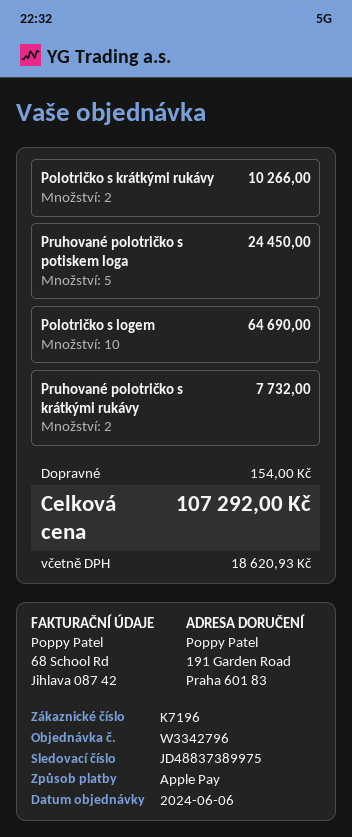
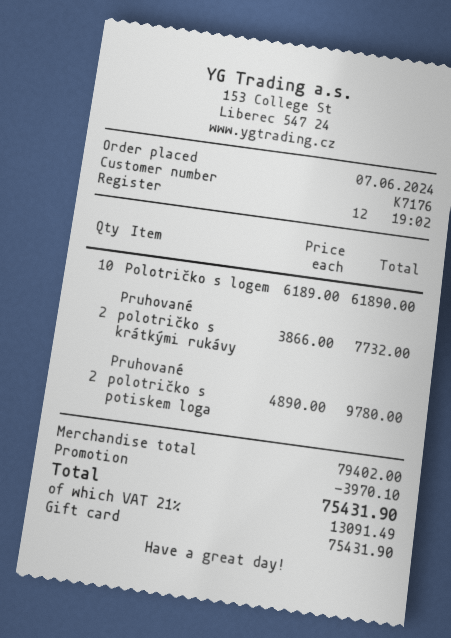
order date: 2024-06-06 -> 2024-06-07
customer number: K7196 -> K7176
payment method: Apple Pay -> gift card
Polotričko s krátkými rukávy: 2 for 10266.00 -> none
Pruhované polotričko s potiskem loga: 5 for 24450.00 -> 2 for 9780.00
Polotričko s logem: 10 for 64690.00 -> 10 for 61890.00
discount: none -> 3970.10
shipping: 154.00 -> none
tax: 18620.93 -> 13091.49
total: 107292.00 -> 75431.90

